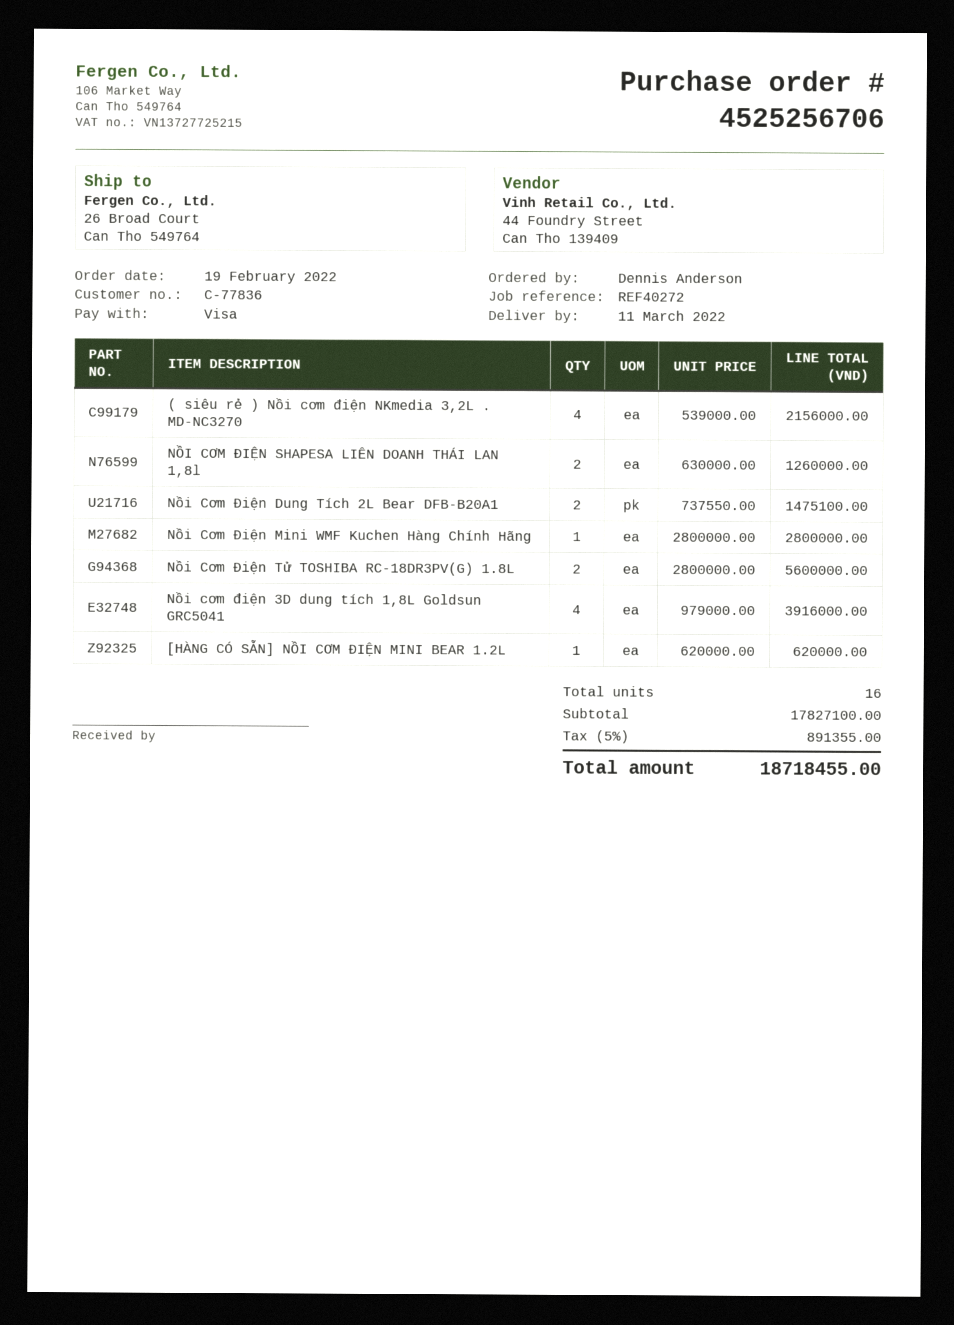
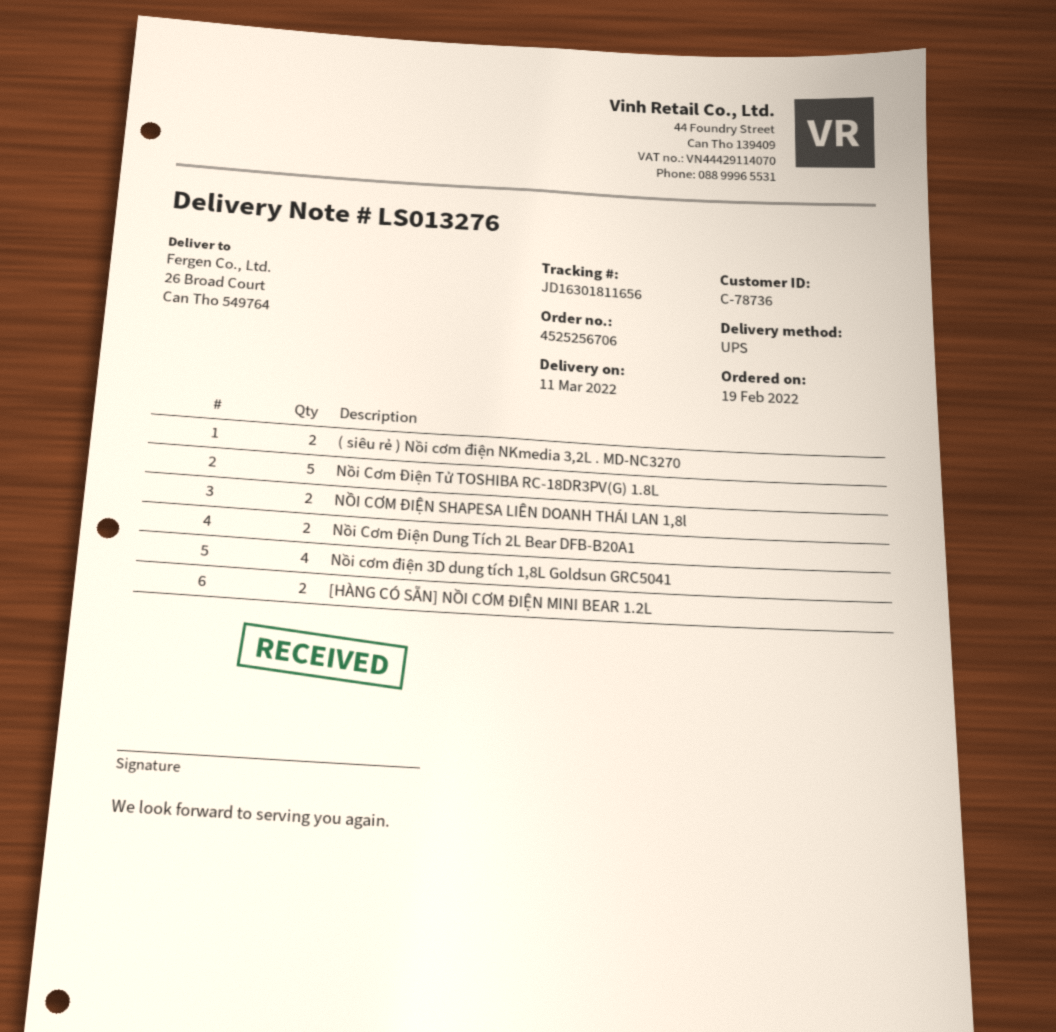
customer number: C-77836 -> C-78736
( siêu rẻ ) Nồi cơm điện NKmedia 3,2L . MD-NC3270: 4 -> 2
Nồi Cơm Điện Mini WMF Kuchen Hàng Chính Hãng: 1 -> none
Nồi Cơm Điện Tử TOSHIBA RC-18DR3PV(G) 1.8L: 2 -> 5
[HÀNG CÓ SẴN] NỒI CƠM ĐIỆN MINI BEAR 1.2L: 1 -> 2

